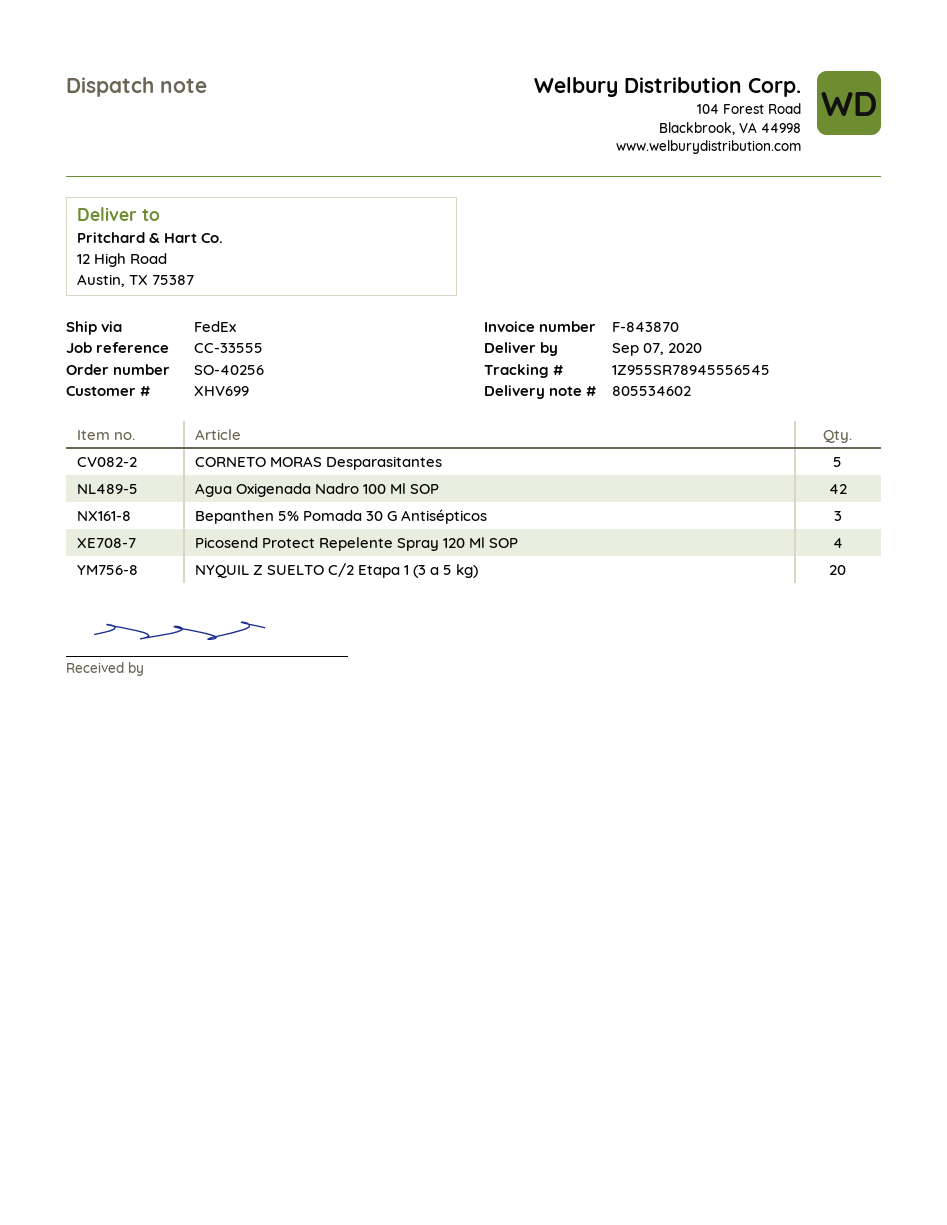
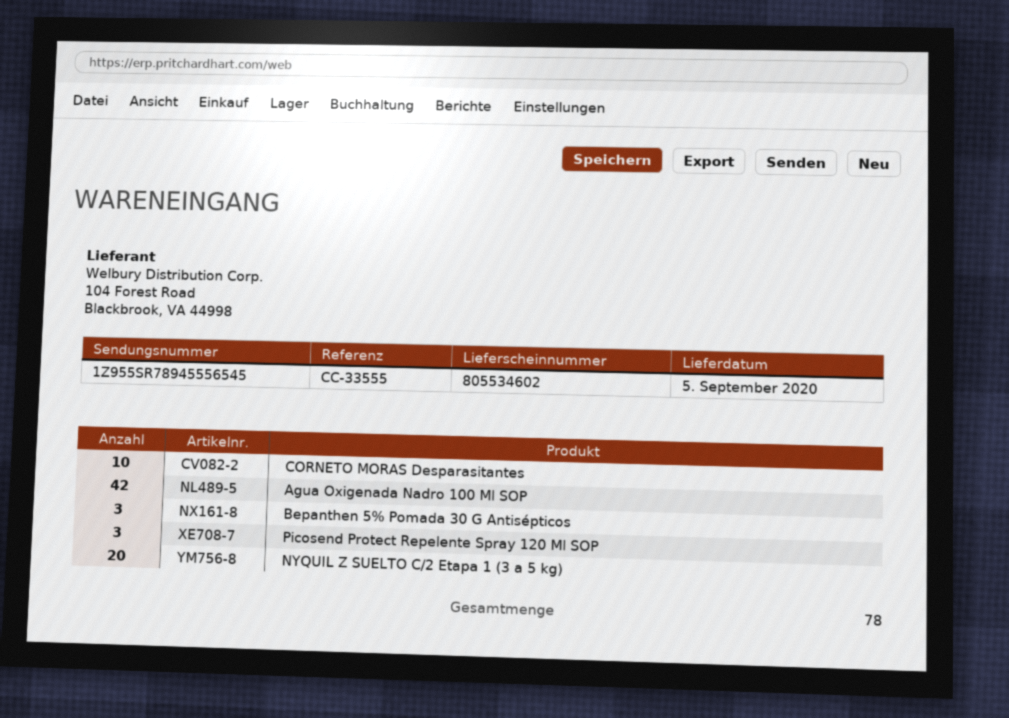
delivery date: 2020-09-07 -> 2020-09-05
CORNETO MORAS Desparasitantes: 5 -> 10
Picosend Protect Repelente Spray 120 Ml SOP: 4 -> 3

